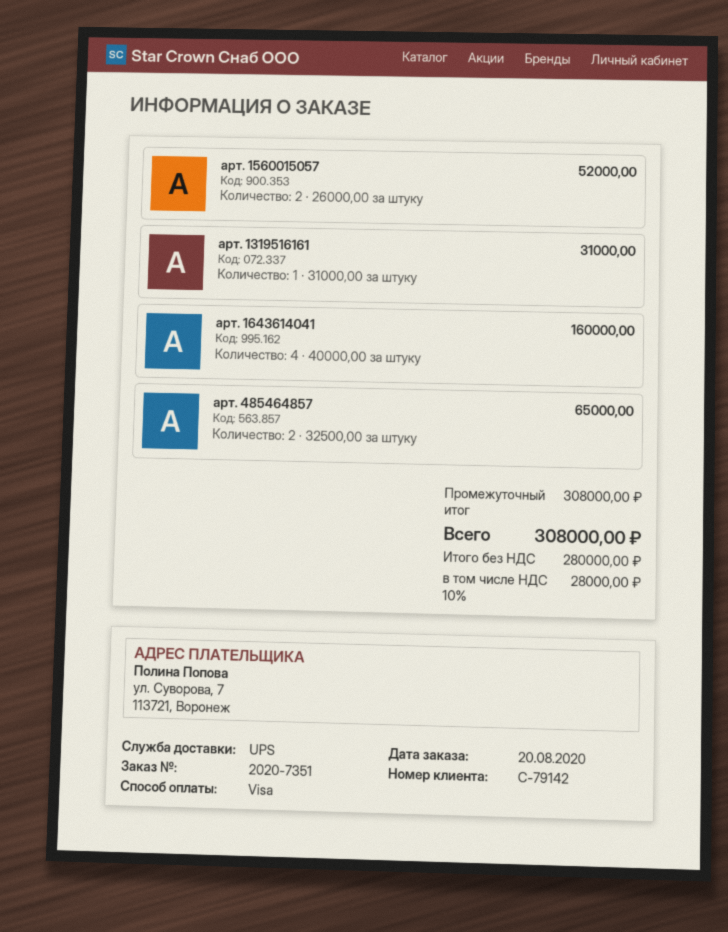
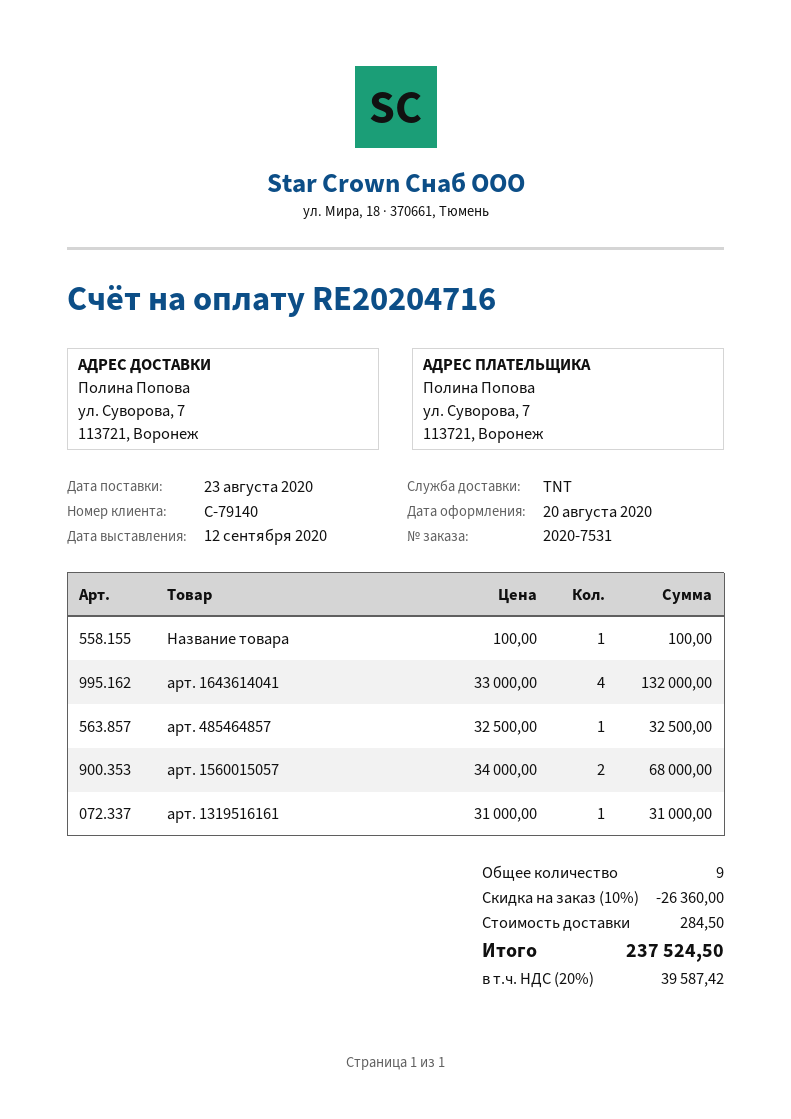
order number: 2020-7351 -> 2020-7531
customer number: C-79142 -> C-79140
shipping method: UPS -> TNT
арт. 1560015057: 2 x 26000.00 = 52000.00 -> 2 x 34000.00 = 68000.00
арт. 1643614041: 4 x 40000.00 = 160000.00 -> 4 x 33000.00 = 132000.00
арт. 485464857: 2 x 32500.00 = 65000.00 -> 1 x 32500.00 = 32500.00
Название товара: none -> 1 x 100.00 = 100.00
discount: none -> 10% = 26360.00
shipping: none -> 284.50
tax: 10% = 28000.00 -> 20% = 39587.42
total: 308000.00 -> 237524.50

